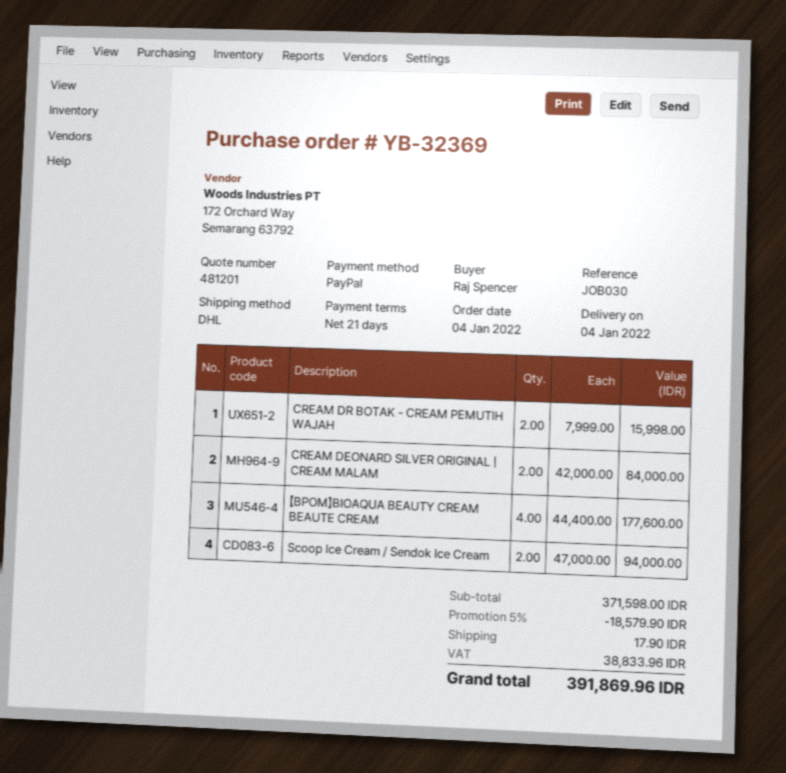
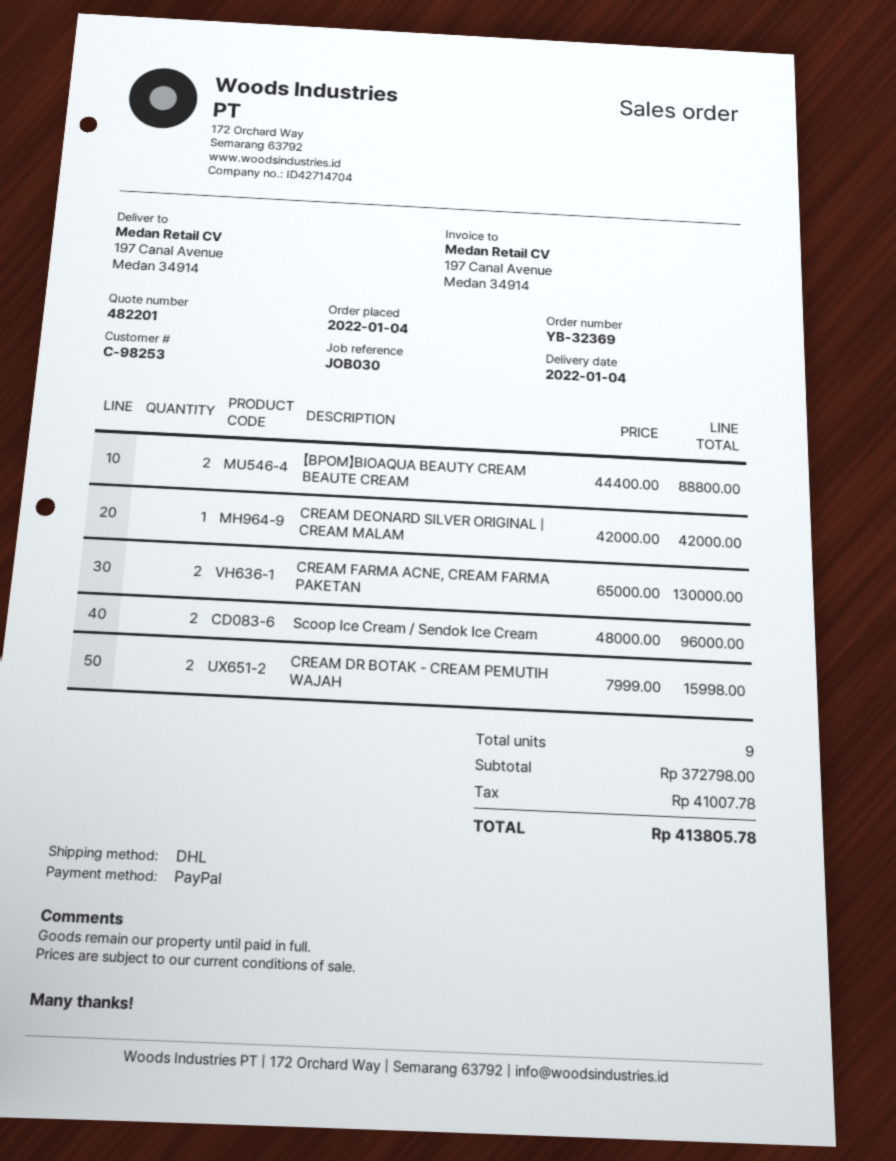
quote number: 481201 -> 482201
CREAM DEONARD SILVER ORIGINAL | CREAM MALAM: 2 x 42000.00 = 84000.00 -> 1 x 42000.00 = 42000.00
【BPOM】BIOAQUA BEAUTY CREAM BEAUTE CREAM: 4 x 44400.00 = 177600.00 -> 2 x 44400.00 = 88800.00
Scoop Ice Cream / Sendok Ice Cream: 2 x 47000.00 = 94000.00 -> 2 x 48000.00 = 96000.00
CREAM FARMA ACNE, CREAM FARMA PAKETAN: none -> 2 x 65000.00 = 130000.00
subtotal: 371598.00 -> 372798.00
discount: 5% = 18579.90 -> none
shipping: 17.90 -> none
tax: 38833.96 -> 41007.78
total: 391869.96 -> 413805.78

